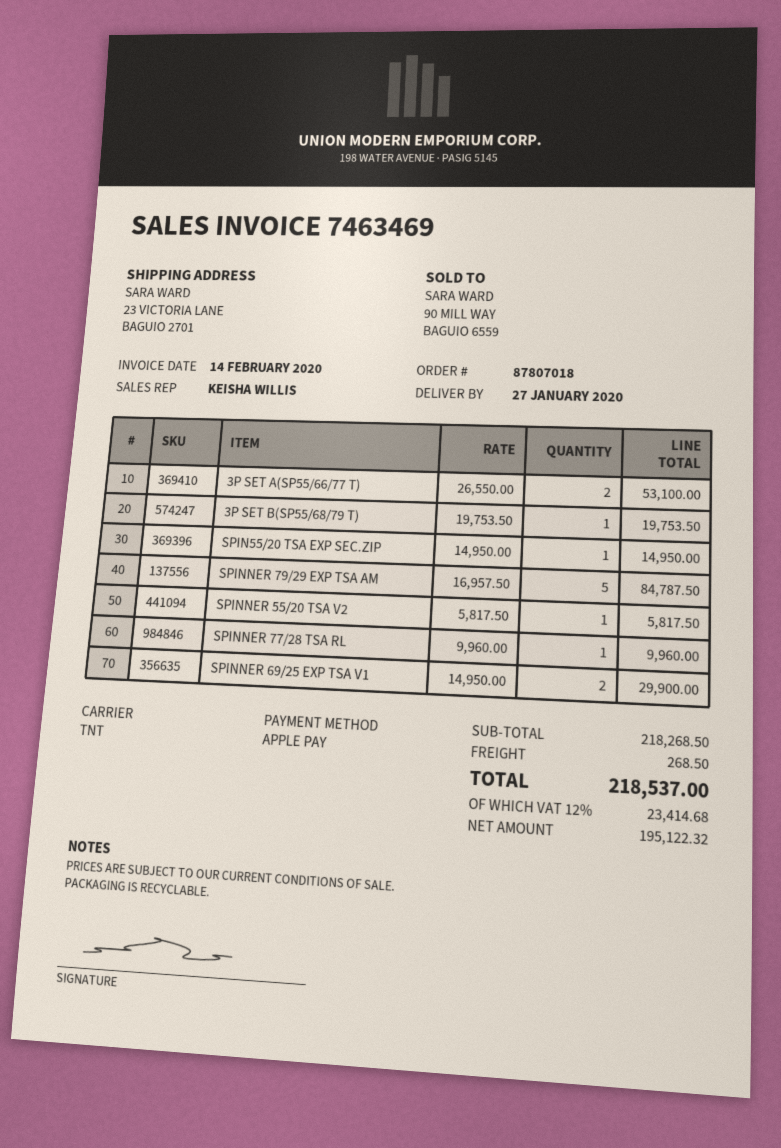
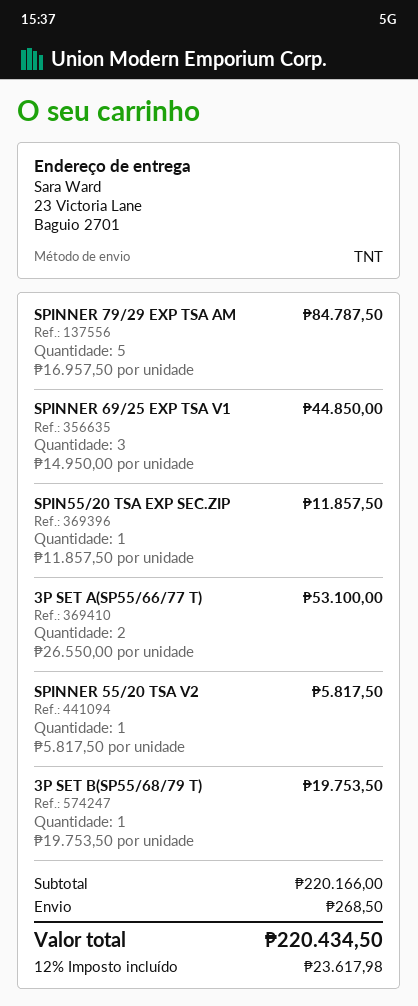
SPIN55/20 TSA EXP SEC.ZIP: 1 x 14950.00 = 14950.00 -> 1 x 11857.50 = 11857.50
SPINNER 77/28 TSA RL: 1 x 9960.00 = 9960.00 -> none
SPINNER 69/25 EXP TSA V1: 2 x 14950.00 = 29900.00 -> 3 x 14950.00 = 44850.00
subtotal: 218268.50 -> 220166.00
tax: 12% = 23414.68 -> 12% = 23617.98
total: 218537.00 -> 220434.50

